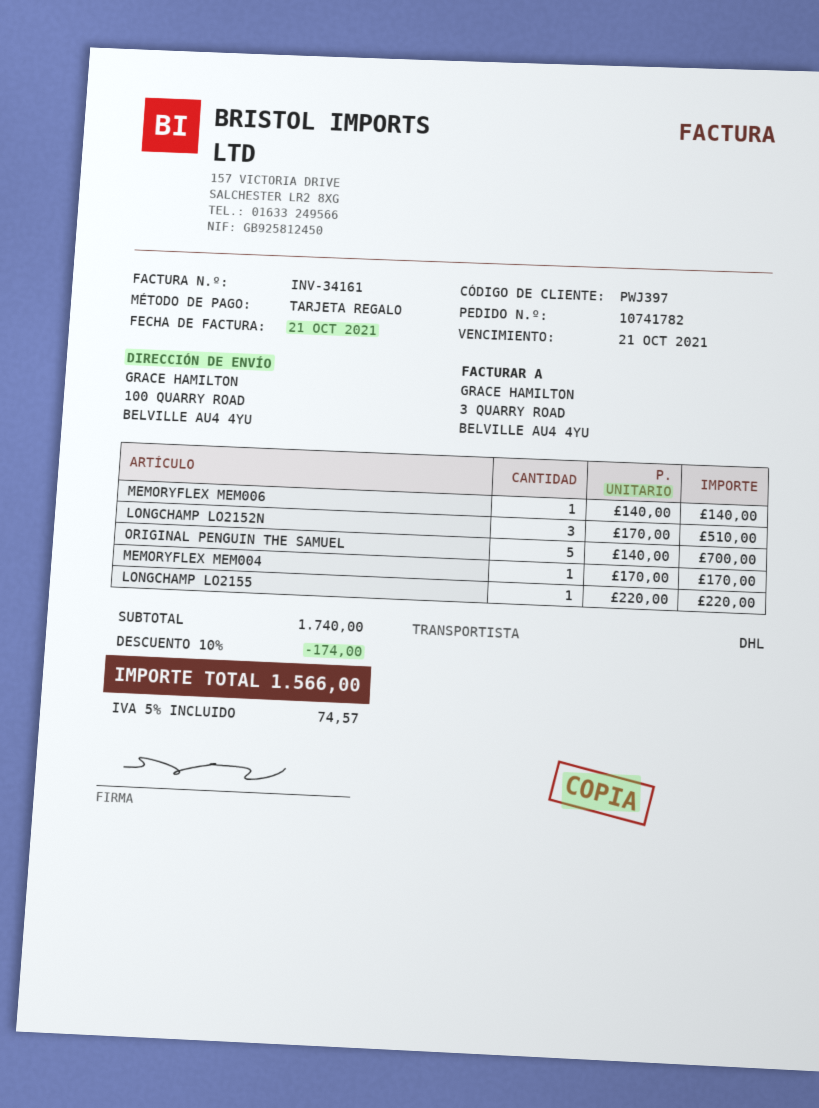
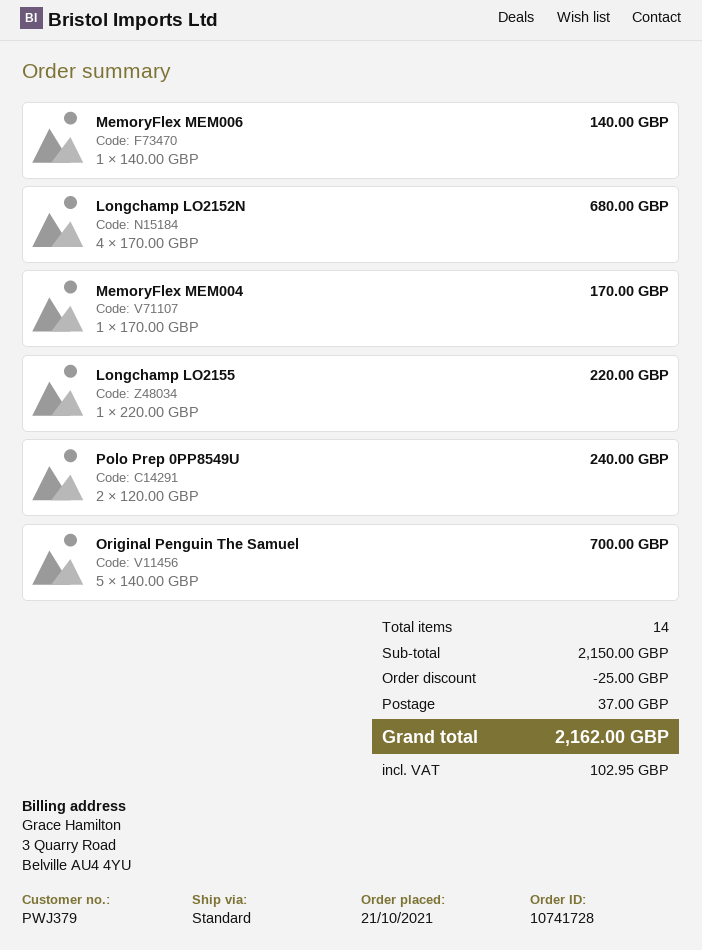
order number: 10741782 -> 10741728
customer number: PWJ397 -> PWJ379
shipping method: DHL -> standard
LONGCHAMP LO2152N: 3 x 170.00 = 510.00 -> 4 x 170.00 = 680.00
Polo Prep 0PP8549U: none -> 2 x 120.00 = 240.00
subtotal: 1740.00 -> 2150.00
discount: 174.00 -> 25.00
shipping: none -> 37.00
tax: 74.57 -> 102.95
total: 1566.00 -> 2162.00

